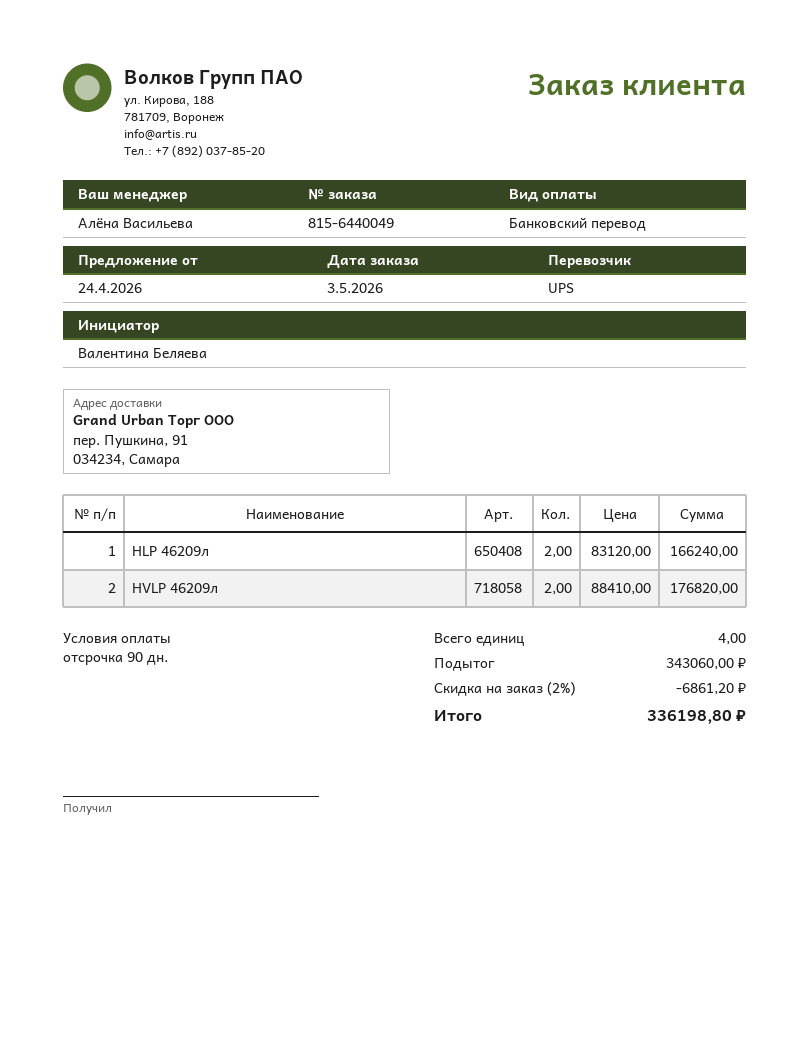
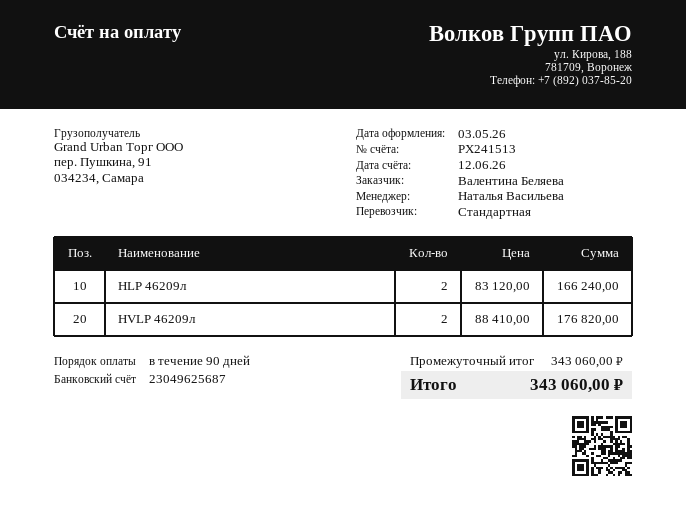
sales rep: Алёна Васильева -> Наталья Васильева
shipping method: UPS -> standard
discount: 2% = 6861.20 -> none
total: 336198.80 -> 343060.00

